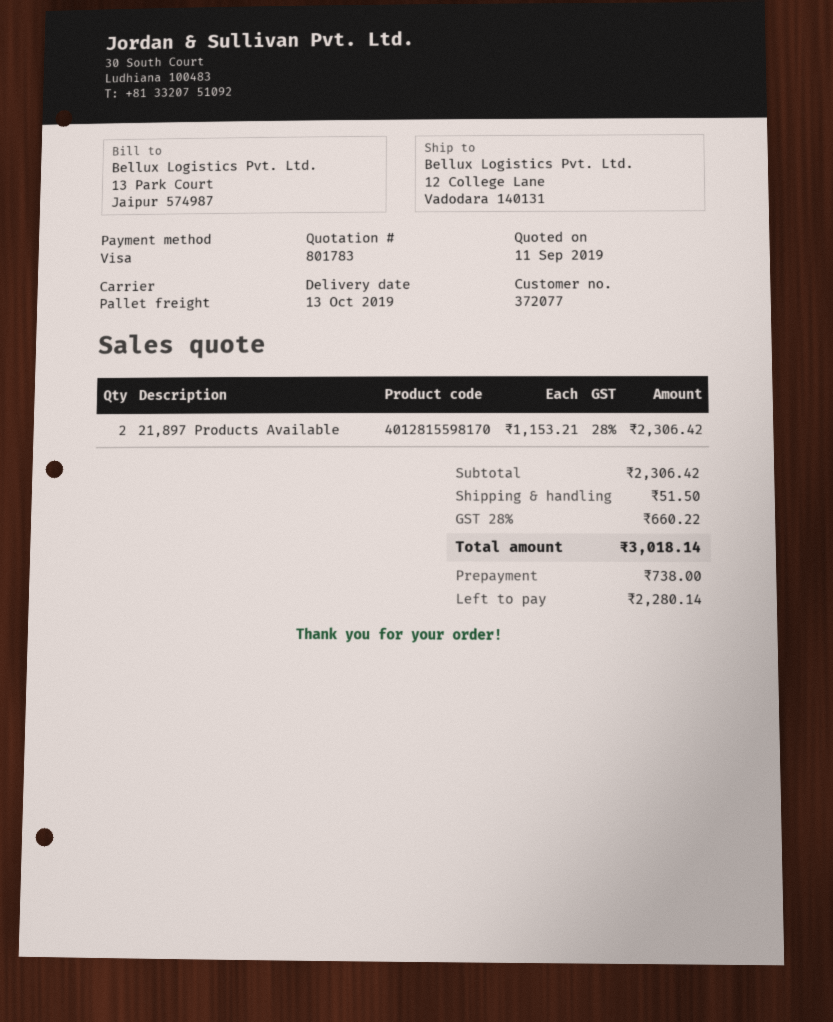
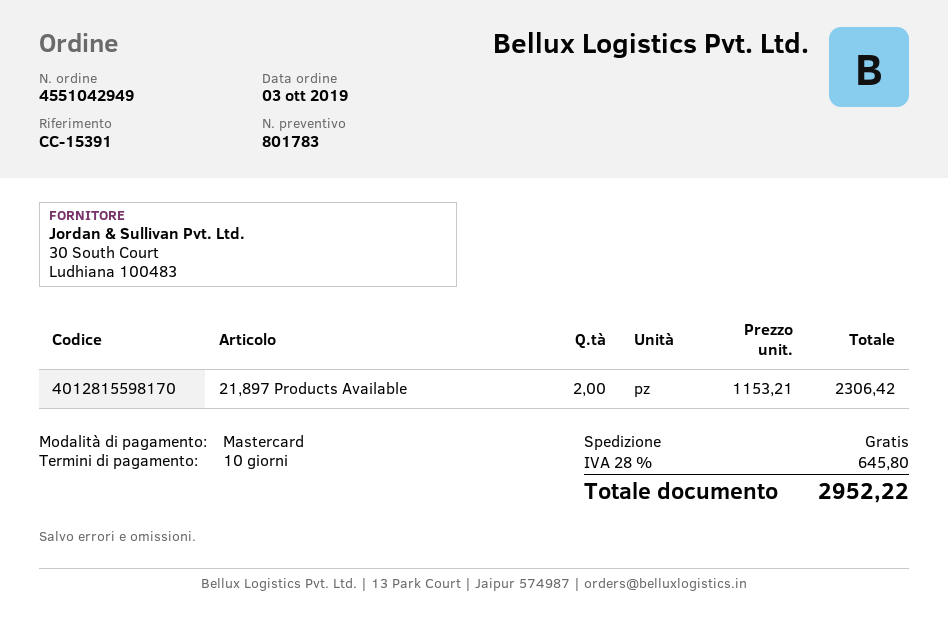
payment method: Visa -> Mastercard
shipping: 51.50 -> 0.00
tax: 28% = 660.22 -> 28% = 645.80
total: 3018.14 -> 2952.22

